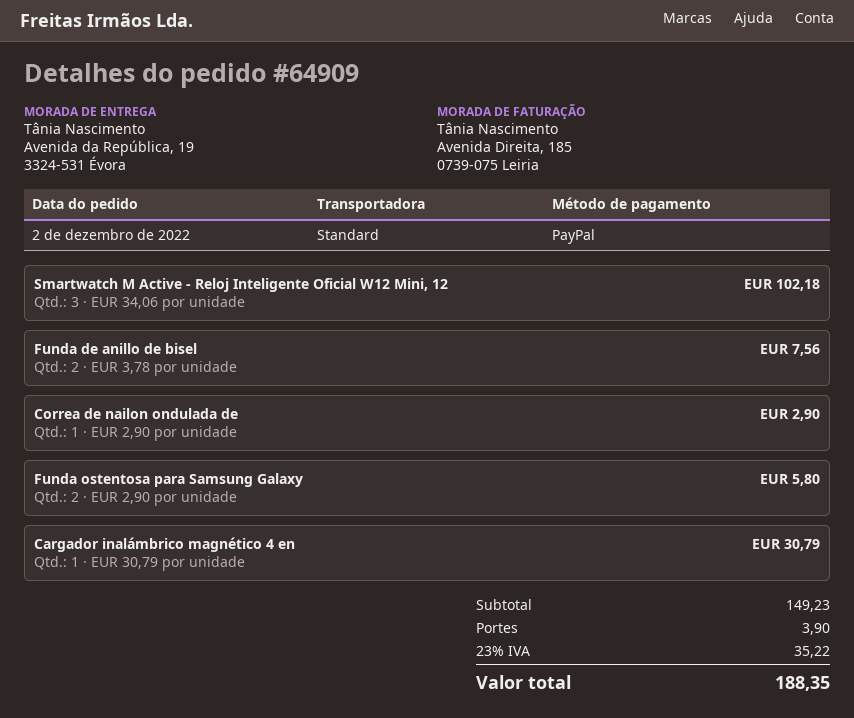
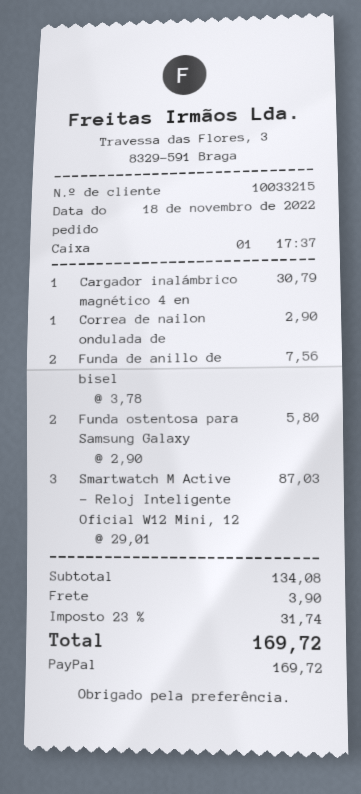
order date: 2022-12-02 -> 2022-11-18
Smartwatch M Active - Reloj Inteligente Oficial W12 Mini, 12: 3 x 34.06 = 102.18 -> 3 x 29.01 = 87.03
subtotal: 149.23 -> 134.08
tax: 23% = 35.22 -> 23% = 31.74
total: 188.35 -> 169.72

